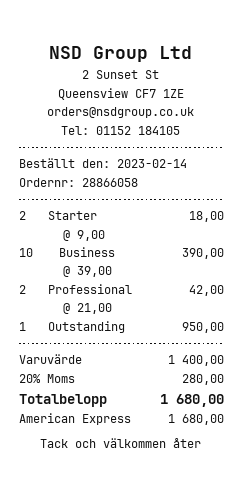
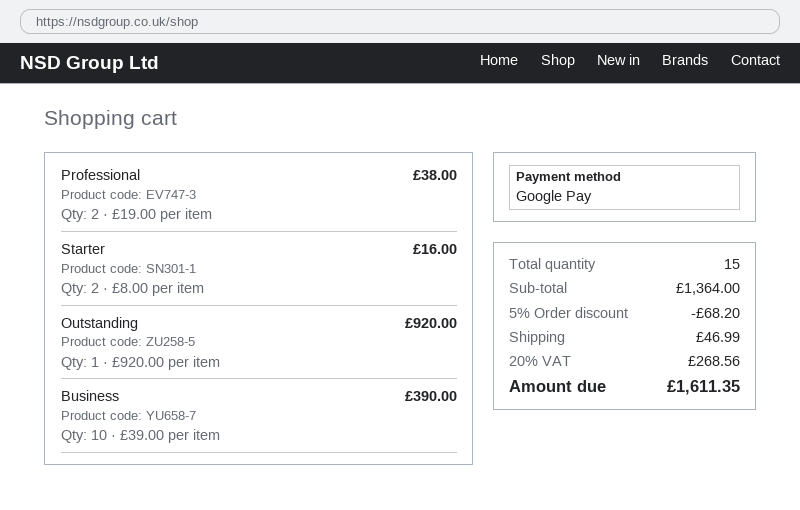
payment method: American Express -> Google Pay
Starter: 2 x 9.00 = 18.00 -> 2 x 8.00 = 16.00
Professional: 2 x 21.00 = 42.00 -> 2 x 19.00 = 38.00
Outstanding: 1 x 950.00 = 950.00 -> 1 x 920.00 = 920.00
subtotal: 1400.00 -> 1364.00
discount: none -> 5% = 68.20
shipping: none -> 46.99
tax: 20% = 280.00 -> 20% = 268.56
total: 1680.00 -> 1611.35

